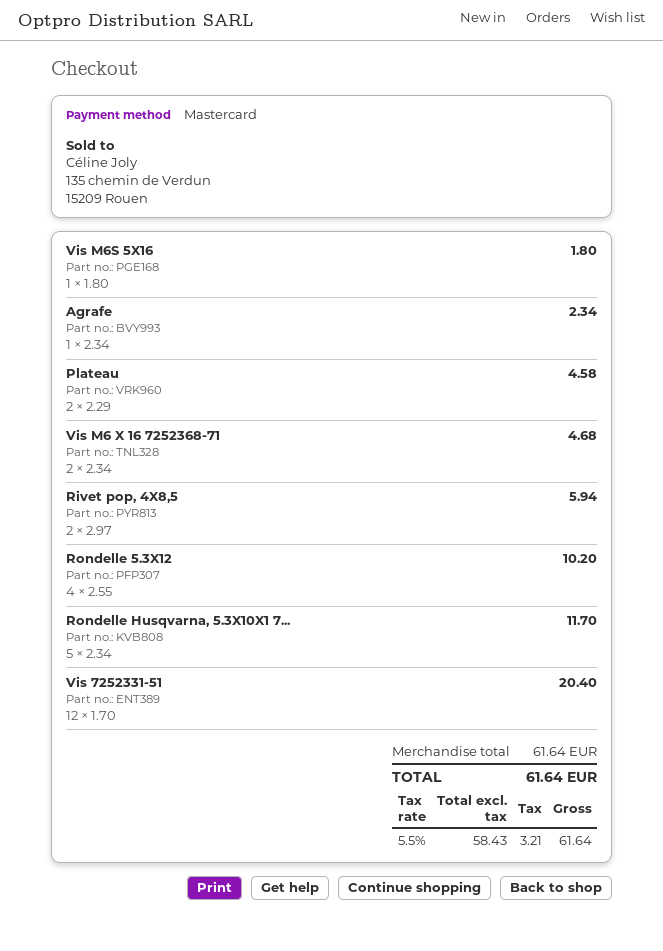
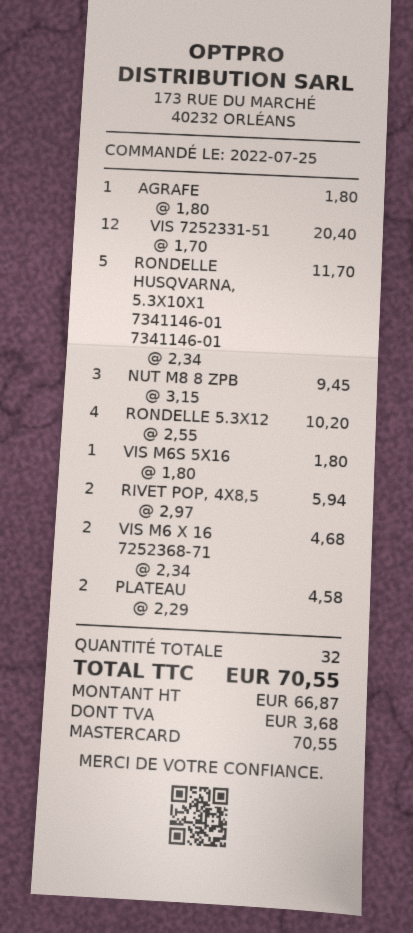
Agrafe: 1 x 2.34 = 2.34 -> 1 x 1.80 = 1.80
NUT M8 8 ZPB: none -> 3 x 3.15 = 9.45
net: 58.43 -> 66.87
tax: 3.21 -> 3.68
total: 61.64 -> 70.55

